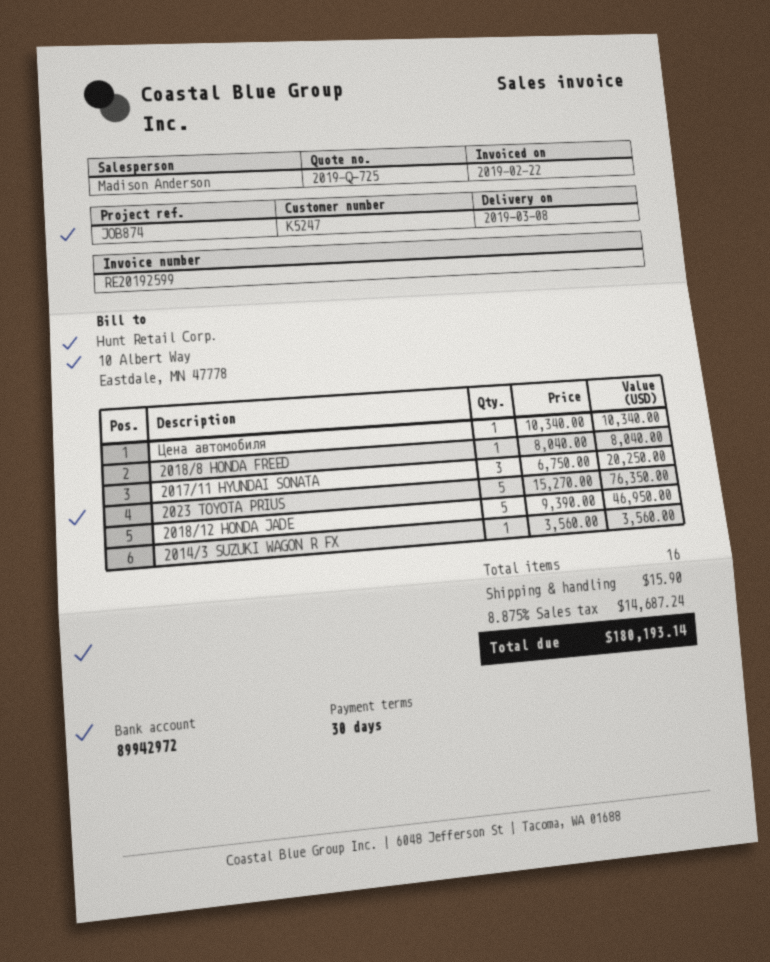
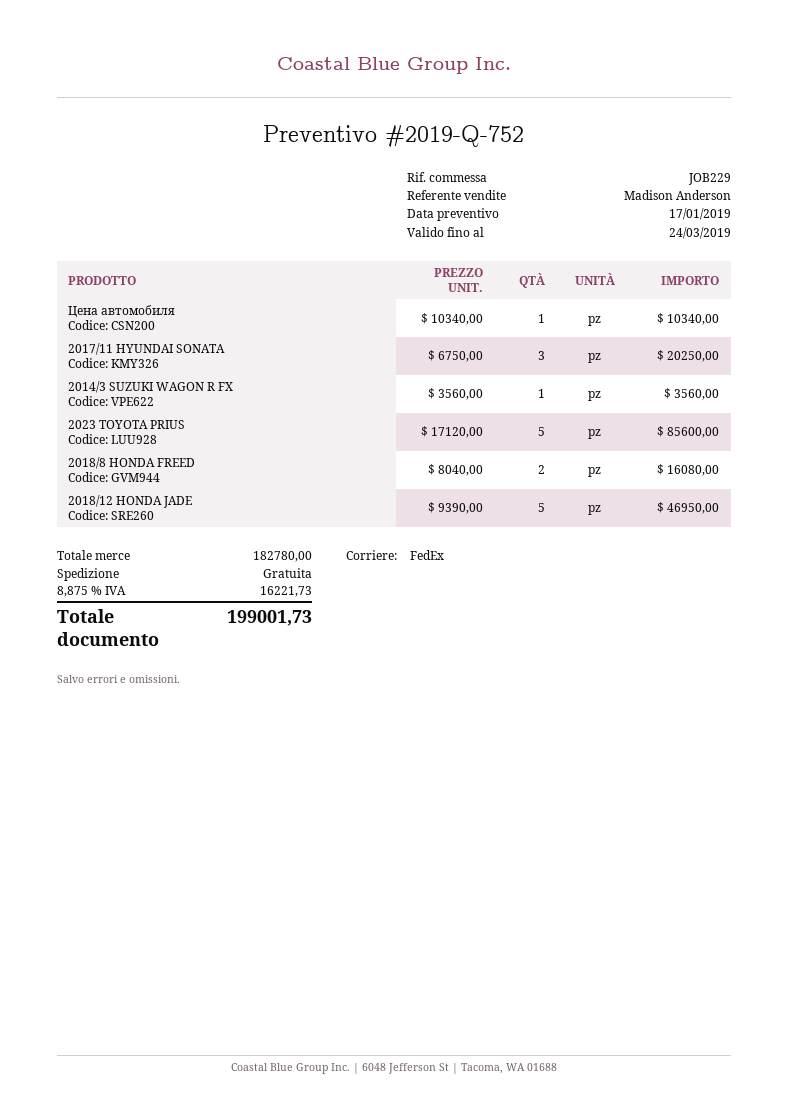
quote number: 2019-Q-725 -> 2019-Q-752
reference: JOB874 -> JOB229
2018/8 HONDA FREED: 1 x 8040.00 = 8040.00 -> 2 x 8040.00 = 16080.00
2023 TOYOTA PRIUS: 5 x 15270.00 = 76350.00 -> 5 x 17120.00 = 85600.00
shipping: 15.90 -> 0.00
tax: 8.875% = 14687.24 -> 8.875% = 16221.73
total: 180193.14 -> 199001.73

